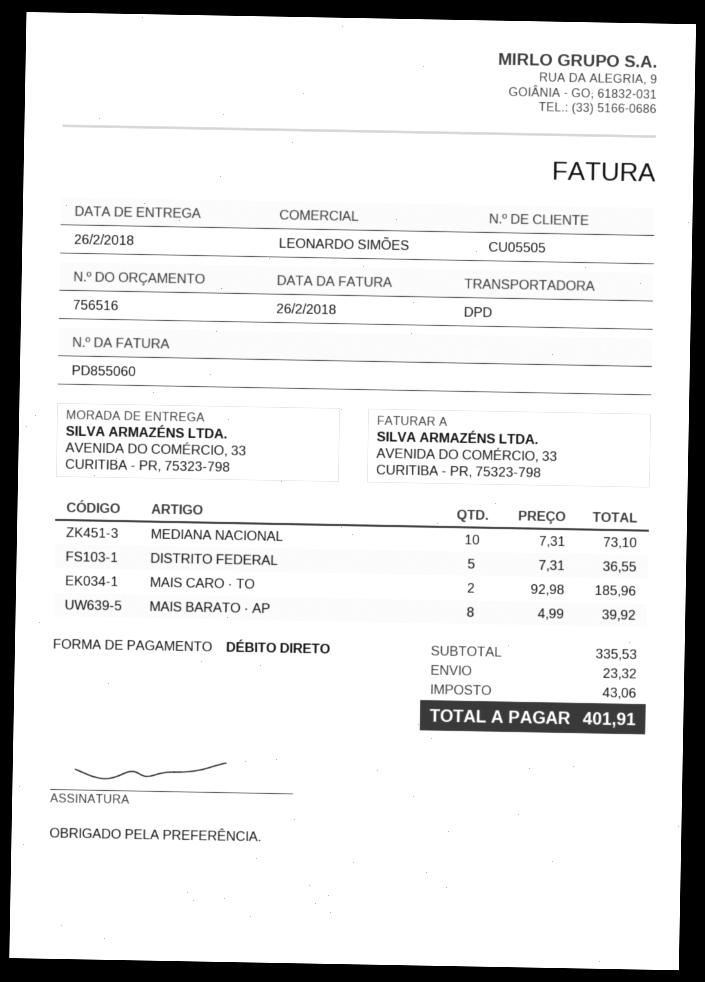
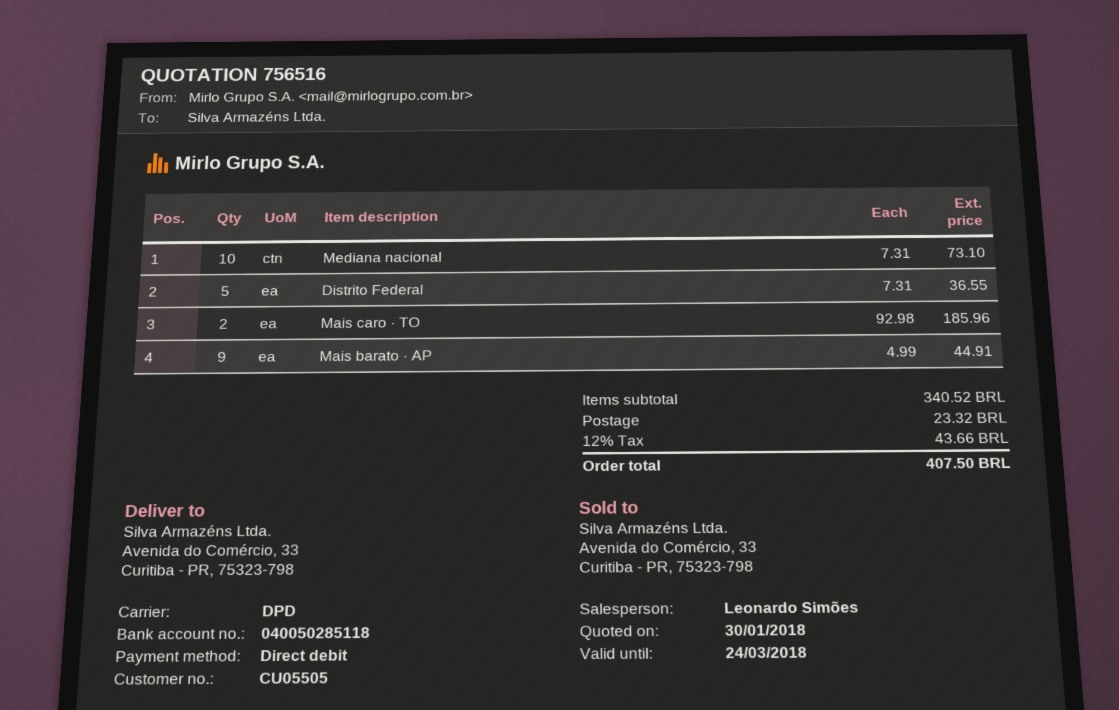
MAIS BARATO · AP: 8 x 4.99 = 39.92 -> 9 x 4.99 = 44.91
subtotal: 335.53 -> 340.52
tax: 43.06 -> 43.66
total: 401.91 -> 407.50

